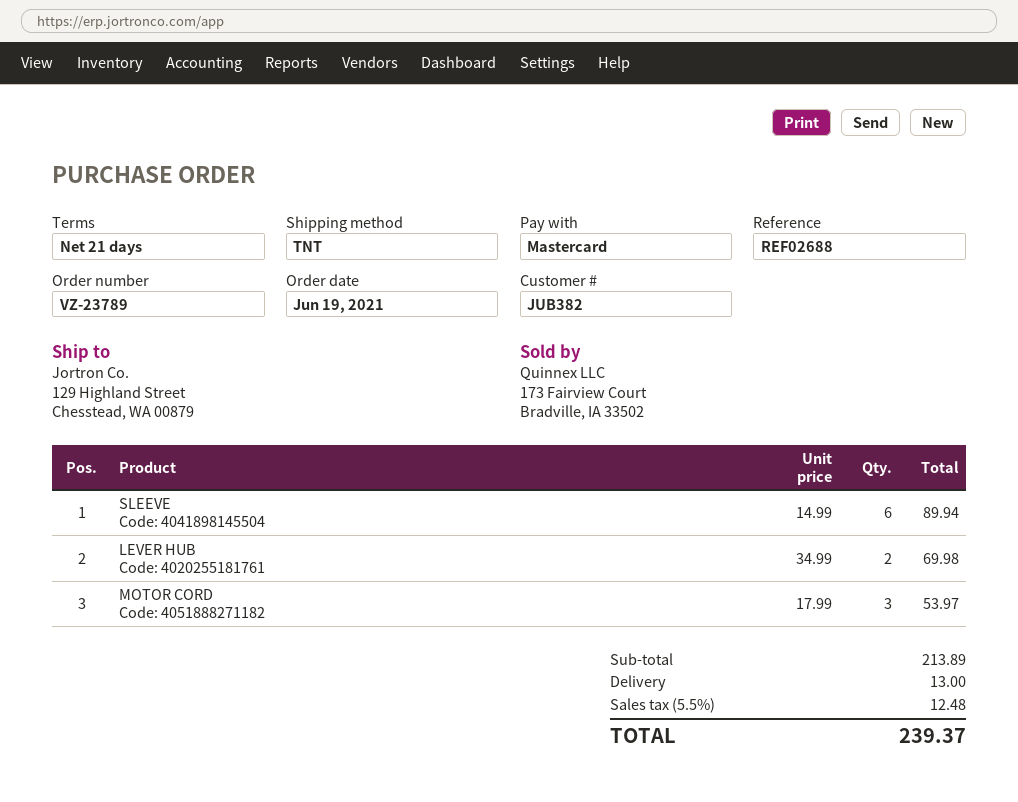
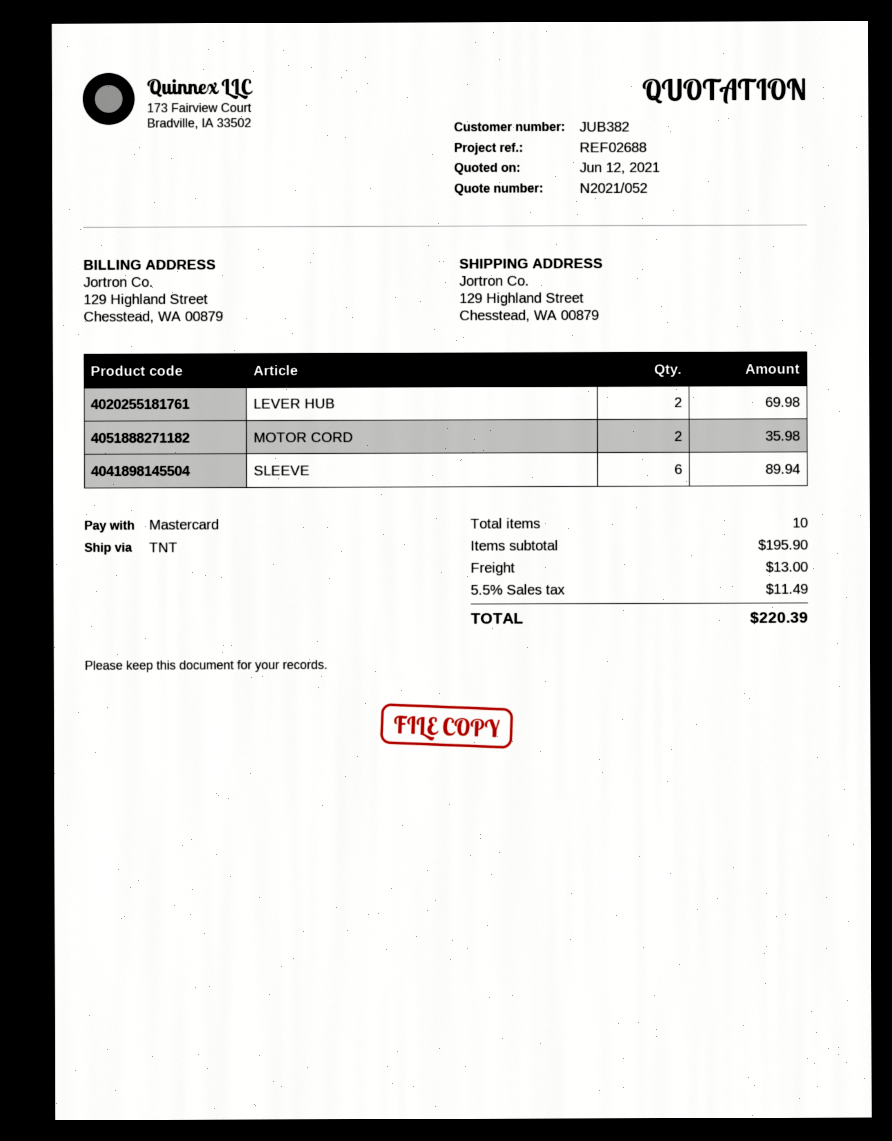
MOTOR CORD: 3 for 53.97 -> 2 for 35.98
subtotal: 213.89 -> 195.90
tax: 5.5% = 12.48 -> 5.5% = 11.49
total: 239.37 -> 220.39

